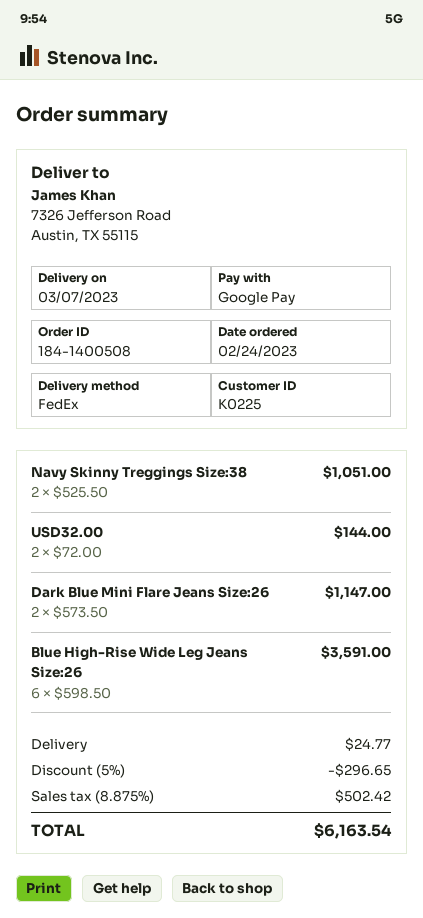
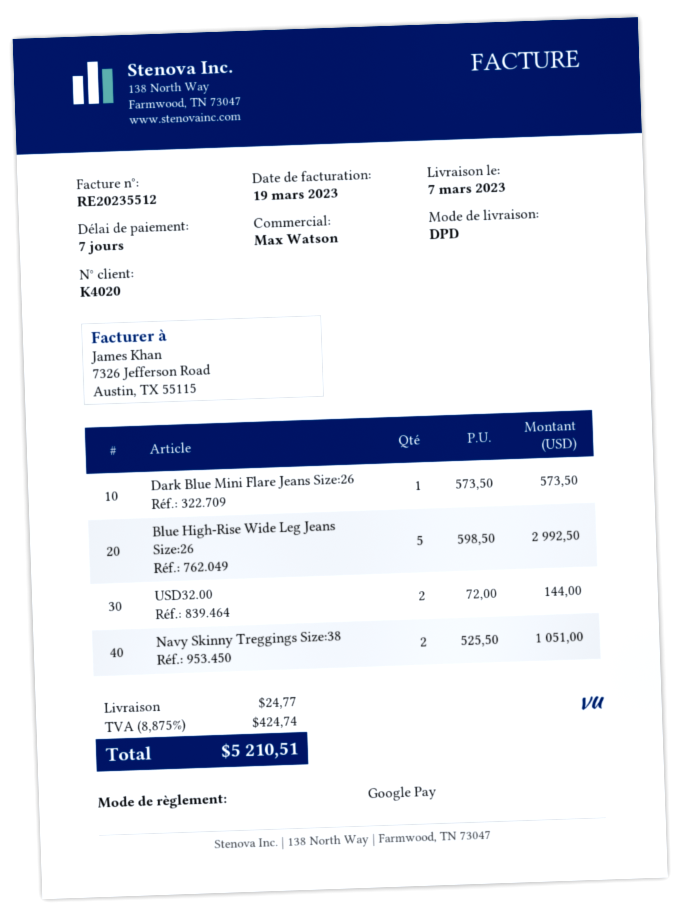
customer number: K0225 -> K4020
shipping method: FedEx -> DPD
Dark Blue Mini Flare Jeans Size:26: 2 x 573.50 = 1147.00 -> 1 x 573.50 = 573.50
Blue High-Rise Wide Leg Jeans Size:26: 6 x 598.50 = 3591.00 -> 5 x 598.50 = 2992.50
discount: 5% = 296.65 -> none
tax: 8.875% = 502.42 -> 8.875% = 424.74
total: 6163.54 -> 5210.51

